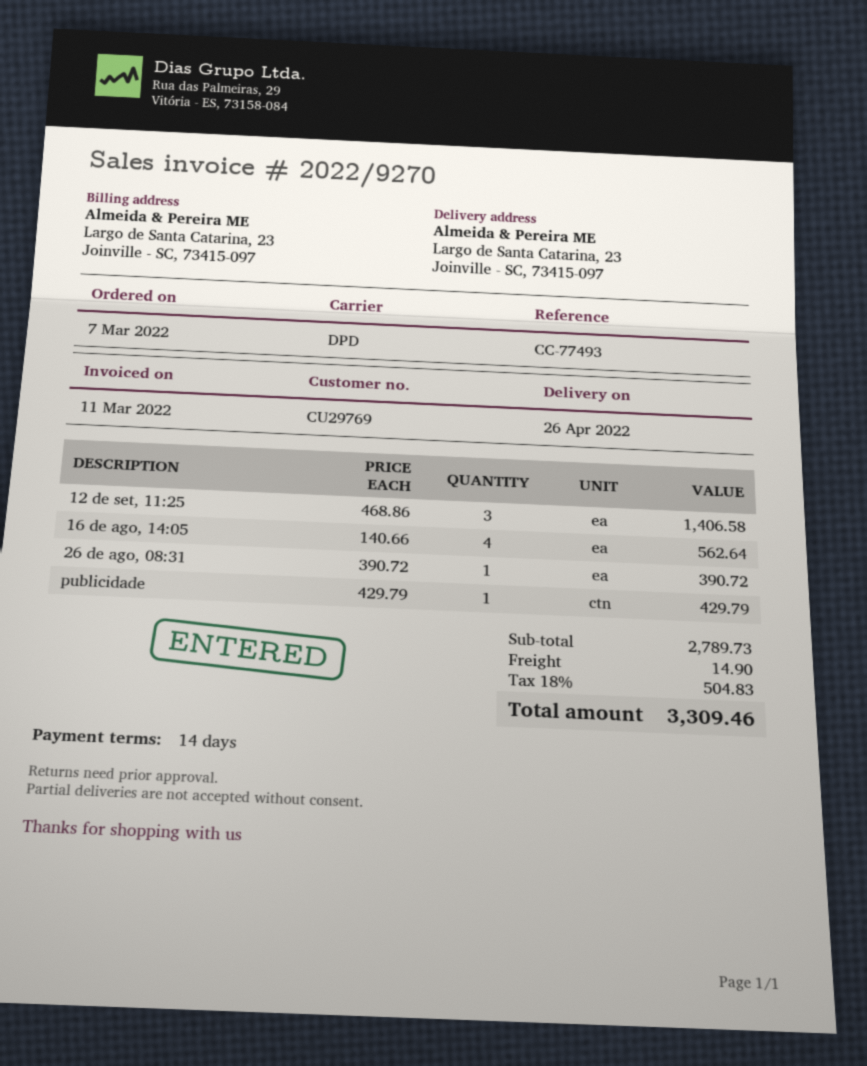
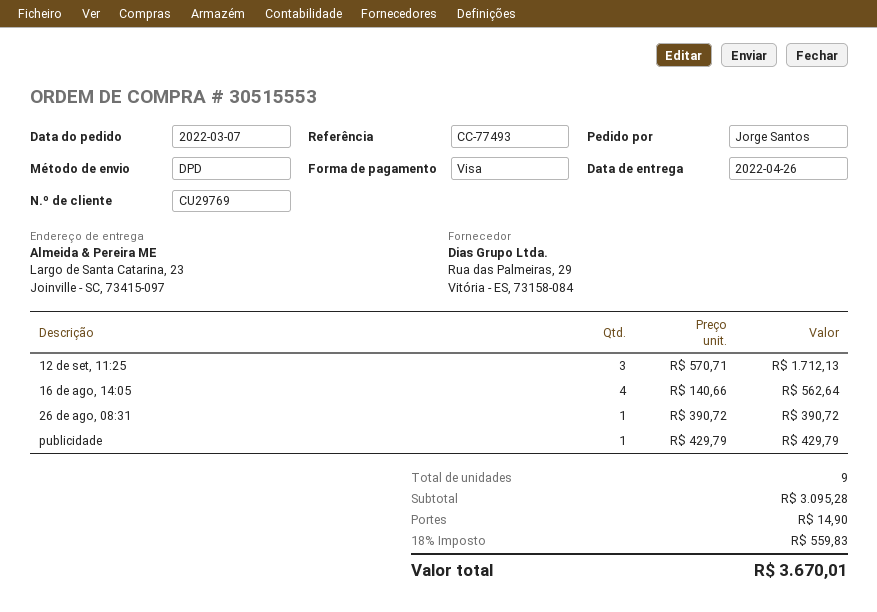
12 de set, 11:25: 3 x 468.86 = 1406.58 -> 3 x 570.71 = 1712.13
subtotal: 2789.73 -> 3095.28
tax: 18% = 504.83 -> 18% = 559.83
total: 3309.46 -> 3670.01

